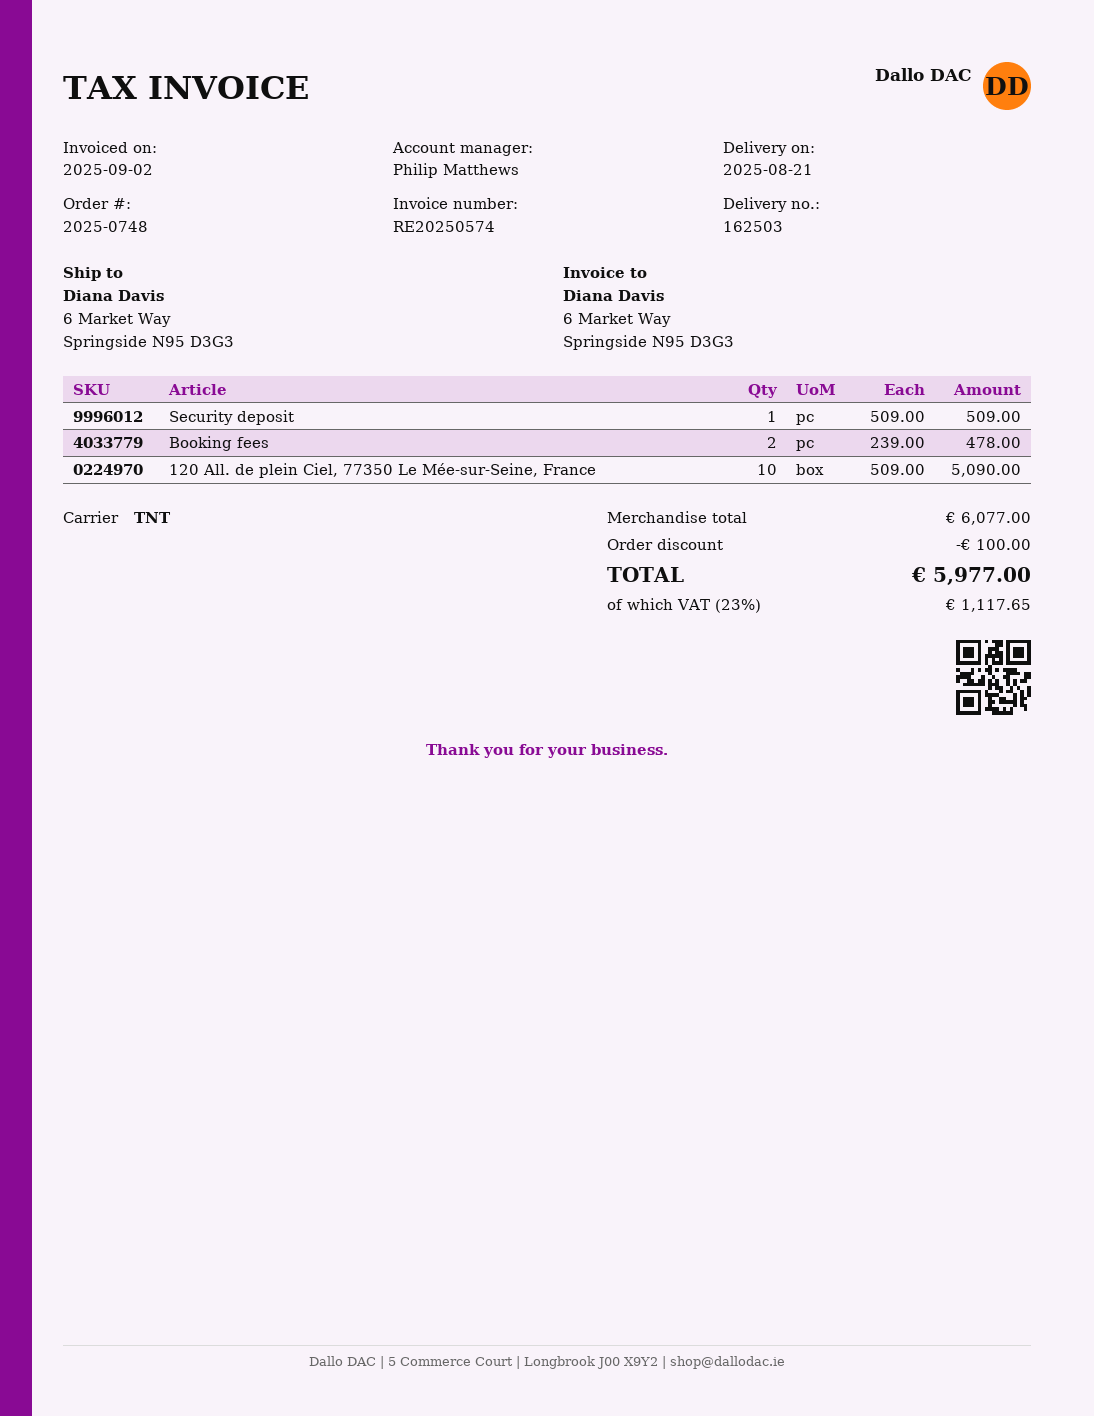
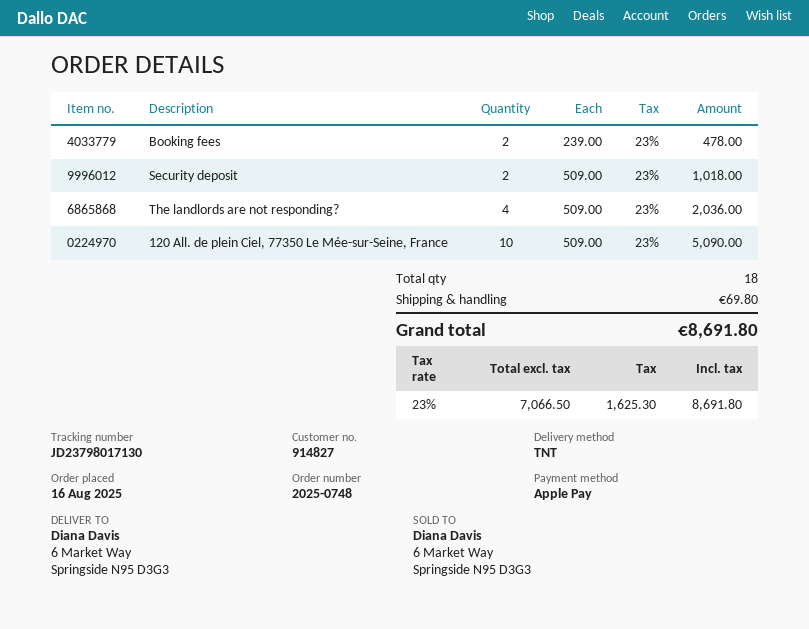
Security deposit: 1 x 509.00 = 509.00 -> 2 x 509.00 = 1018.00
The landlords are not responding?: none -> 4 x 509.00 = 2036.00
discount: 100.00 -> none
shipping: none -> 69.80
tax: 23% = 1117.65 -> 23% = 1625.30
total: 5977.00 -> 8691.80

